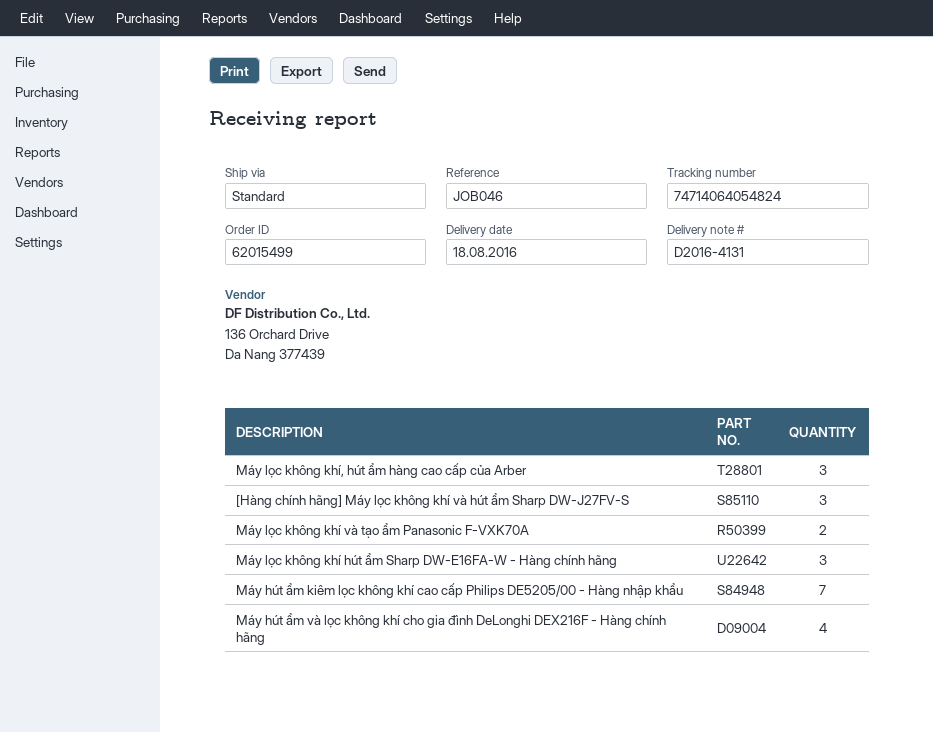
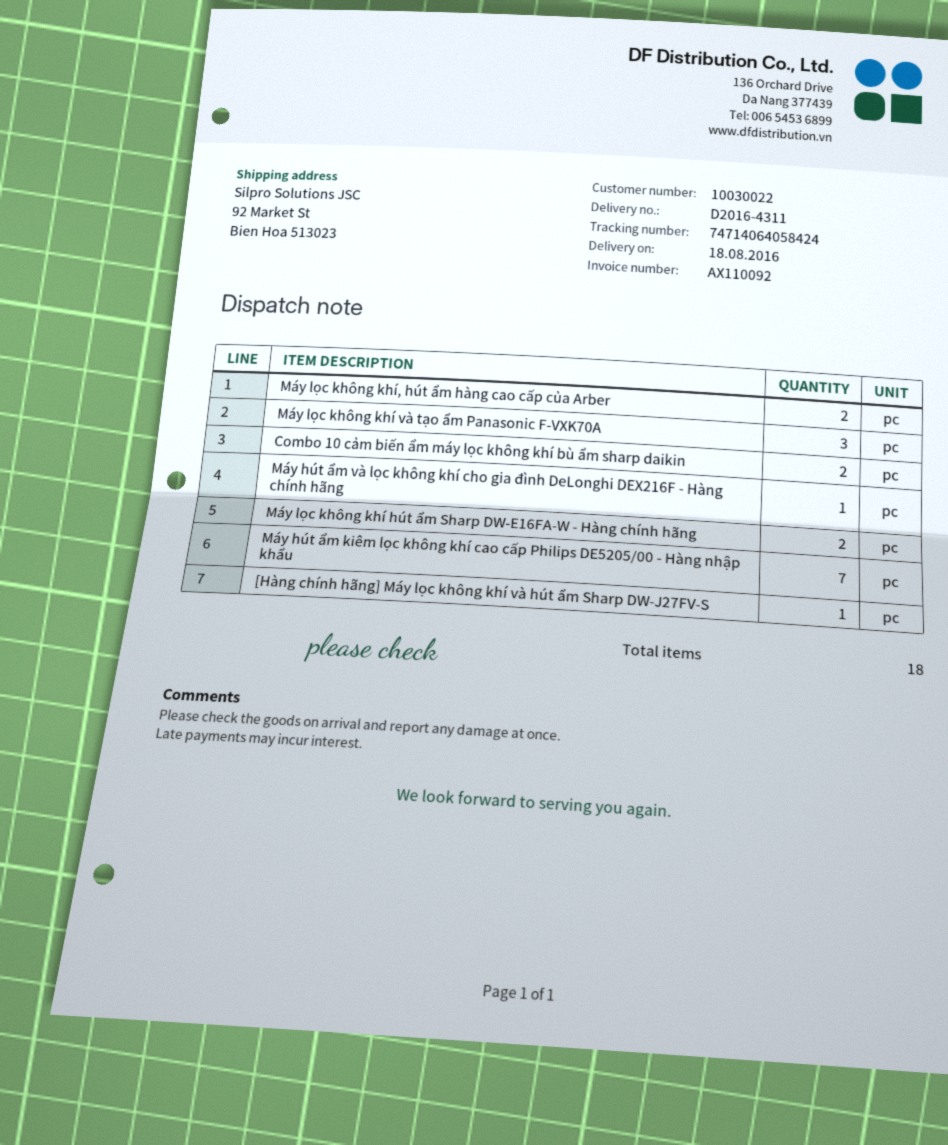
delivery note number: D2016-4131 -> D2016-4311
tracking number: 74714064054824 -> 74714064058424
Máy lọc không khí, hút ẩm hàng cao cấp của Arber: 3 -> 2
[Hàng chính hãng] Máy lọc không khí và hút ẩm Sharp DW-J27FV-S: 3 -> 1
Máy lọc không khí và tạo ẩm Panasonic F-VXK70A: 2 -> 3
Máy lọc không khí hút ẩm Sharp DW-E16FA-W - Hàng chính hãng: 3 -> 2
Máy hút ẩm và lọc không khí cho gia đình DeLonghi DEX216F - Hàng chính hãng: 4 -> 1
Combo 10 cảm biến ẩm máy lọc không khí bù ẩm sharp daikin: none -> 2

